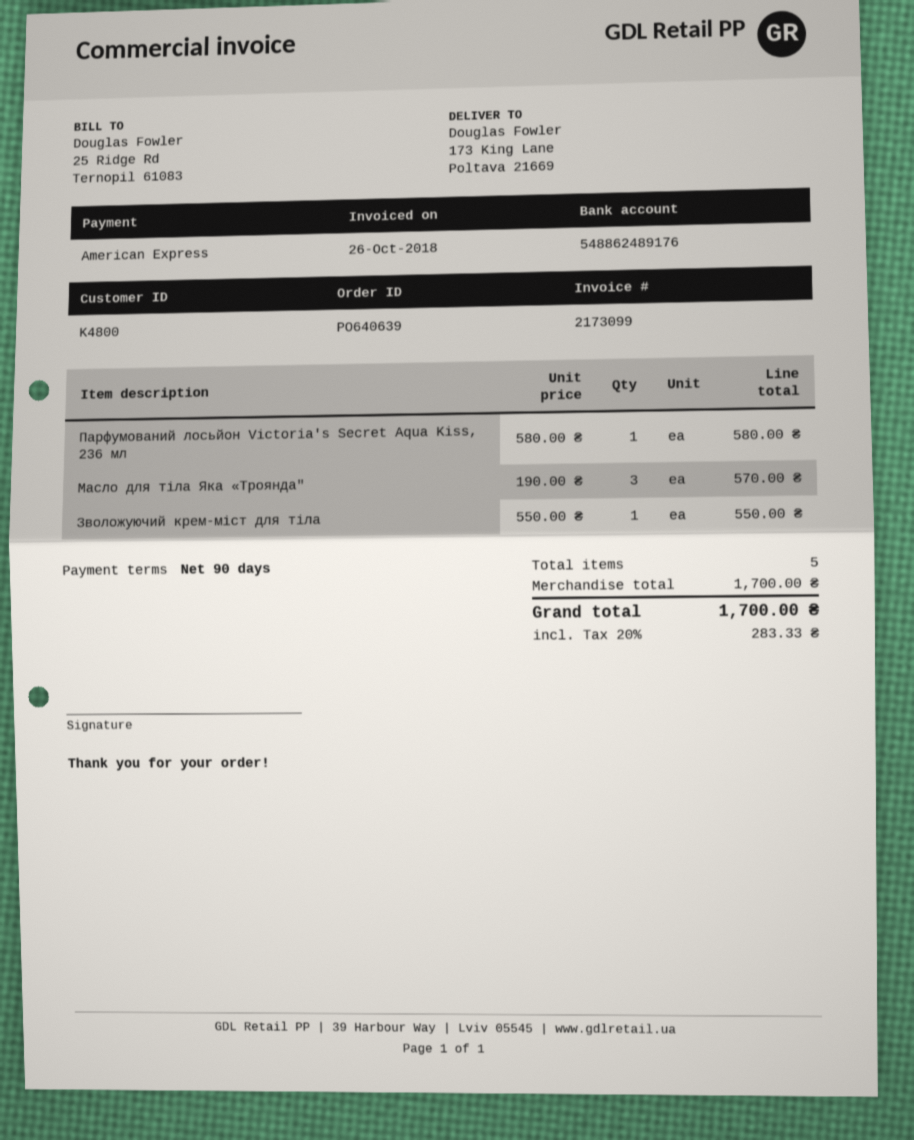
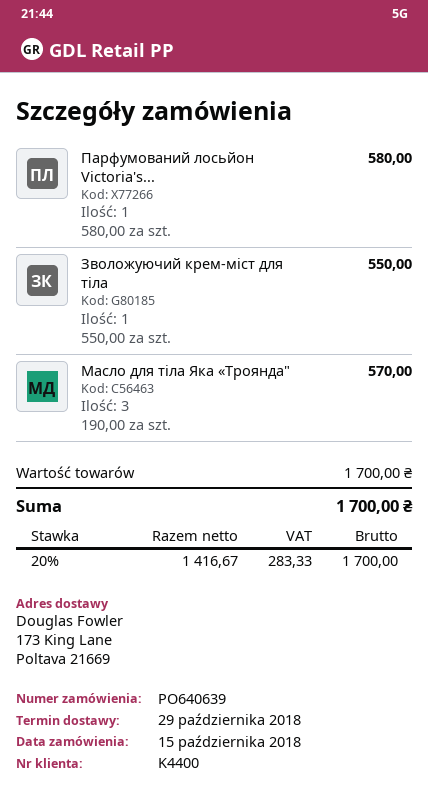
customer number: K4800 -> K4400

